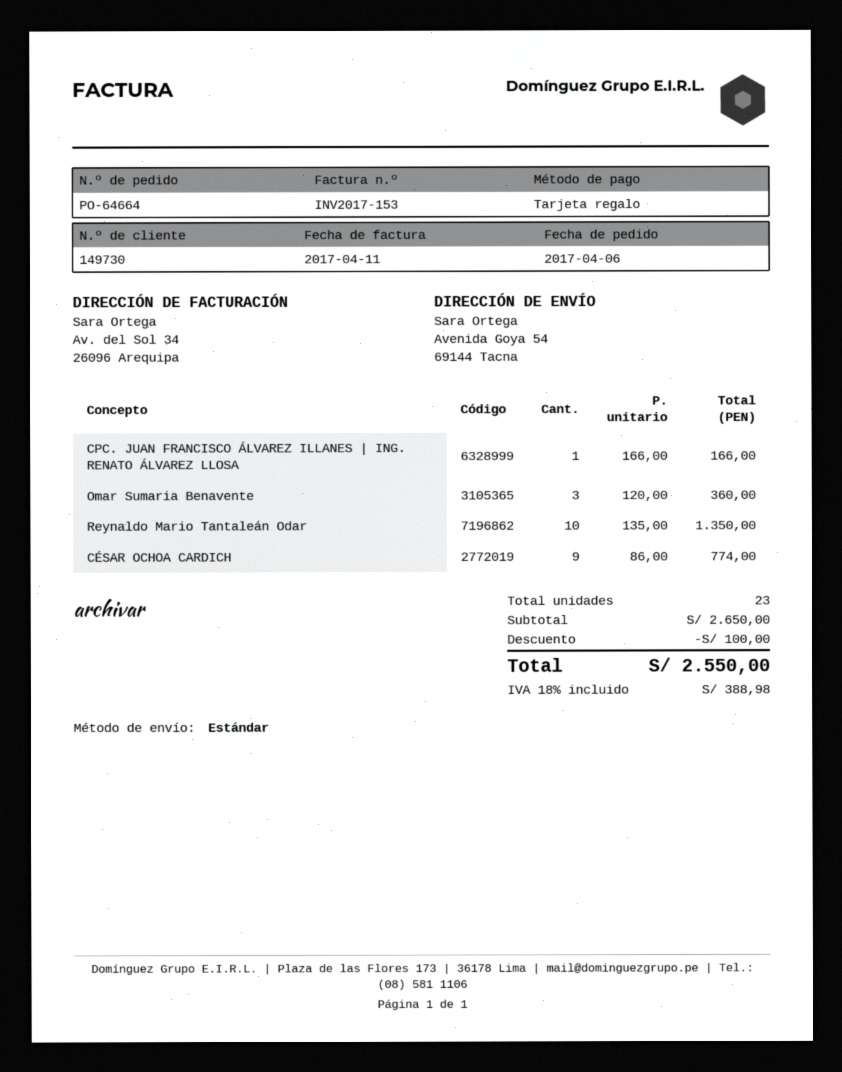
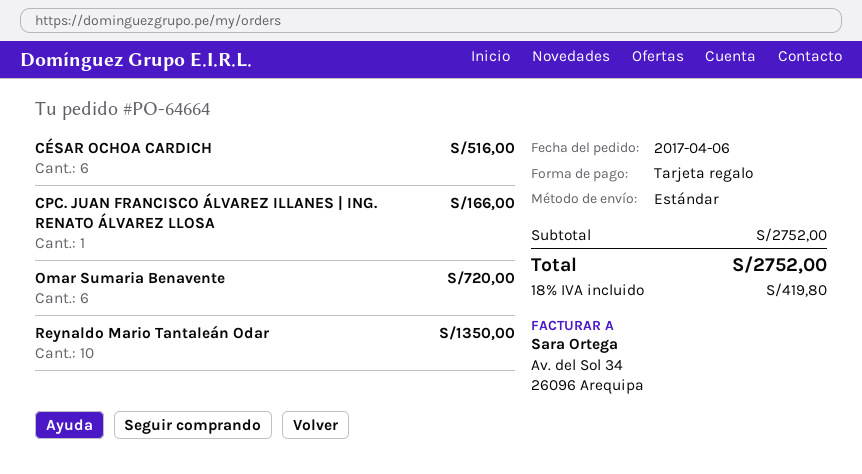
Omar Sumaria Benavente: 3 for 360.00 -> 6 for 720.00
CÉSAR OCHOA CARDICH: 9 for 774.00 -> 6 for 516.00
subtotal: 2650.00 -> 2752.00
discount: 100.00 -> none
tax: 18% = 388.98 -> 18% = 419.80
total: 2550.00 -> 2752.00

